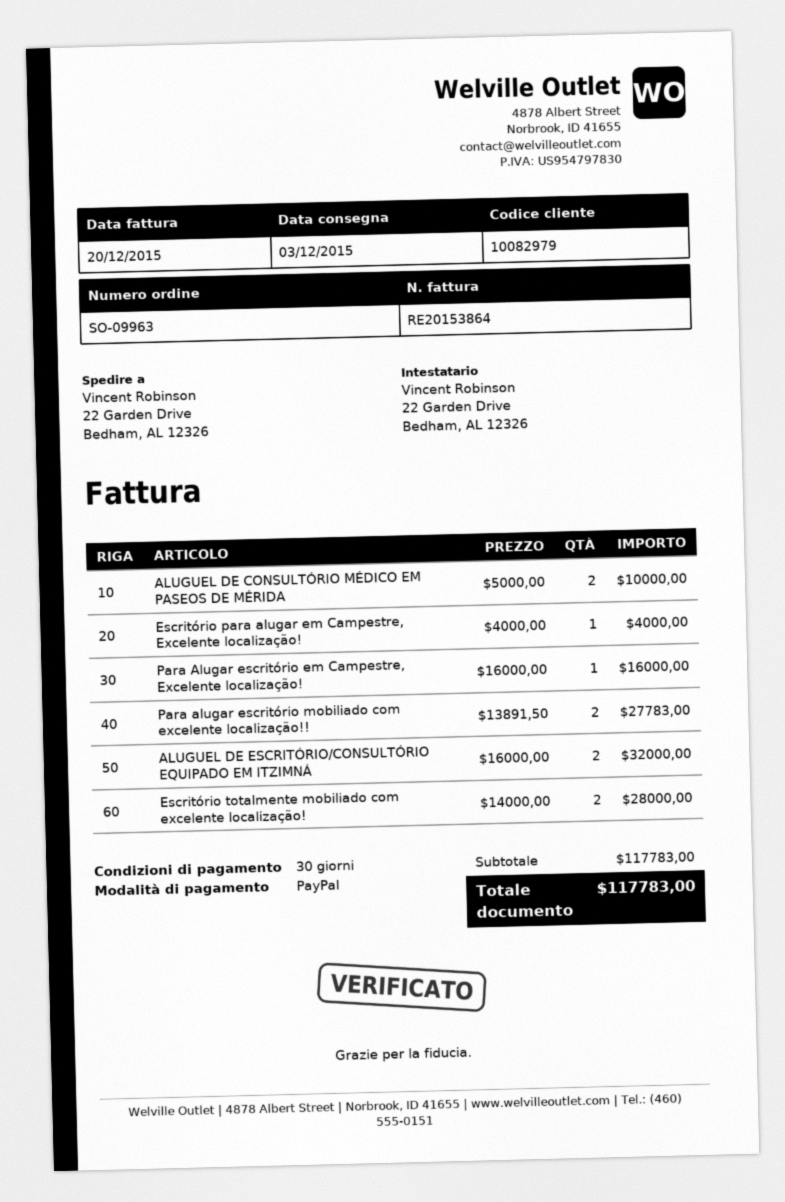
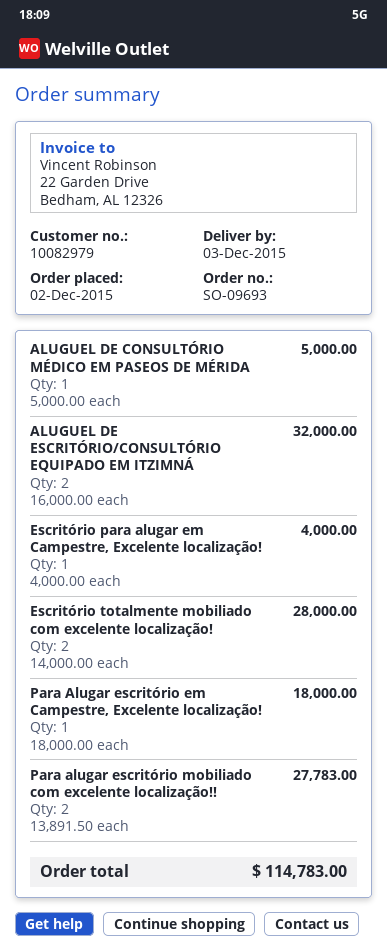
order number: SO-09963 -> SO-09693
ALUGUEL DE CONSULTÓRIO MÉDICO EM PASEOS DE MÉRIDA: 2 x 5000.00 = 10000.00 -> 1 x 5000.00 = 5000.00
Para Alugar escritório em Campestre, Excelente localização!: 1 x 16000.00 = 16000.00 -> 1 x 18000.00 = 18000.00
total: 117783.00 -> 114783.00

